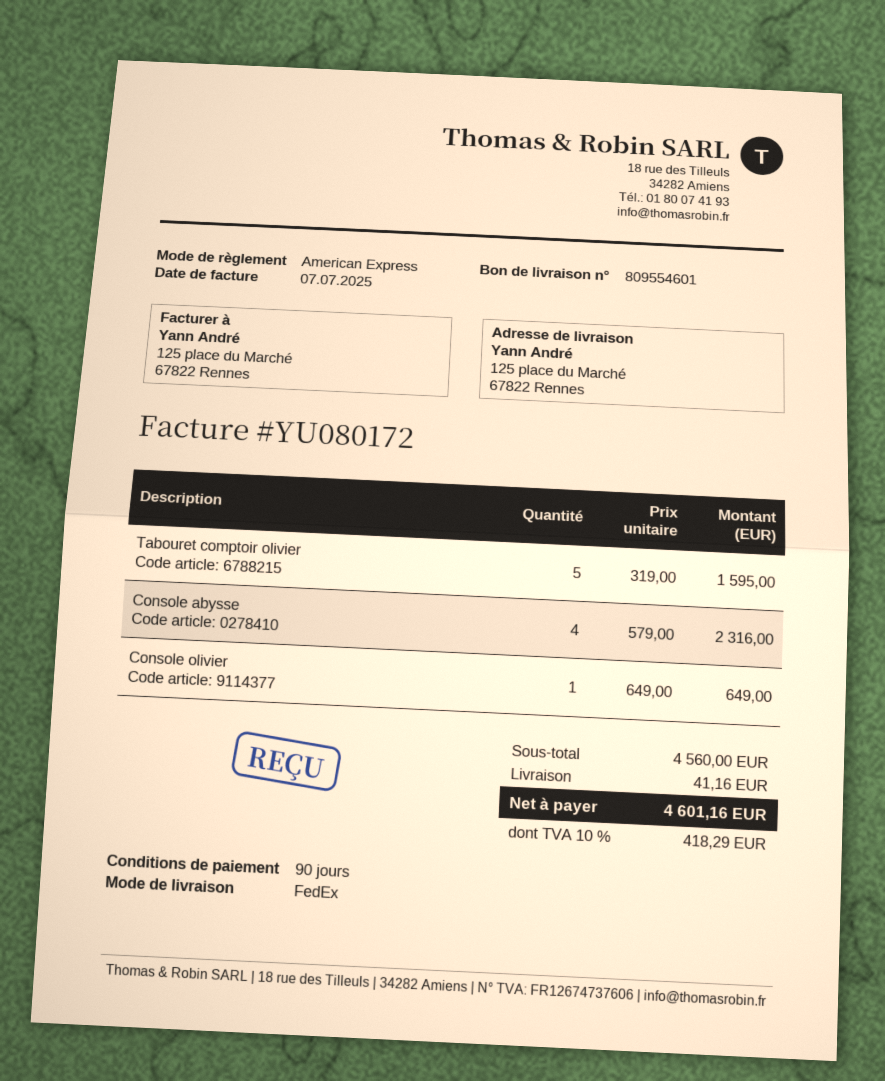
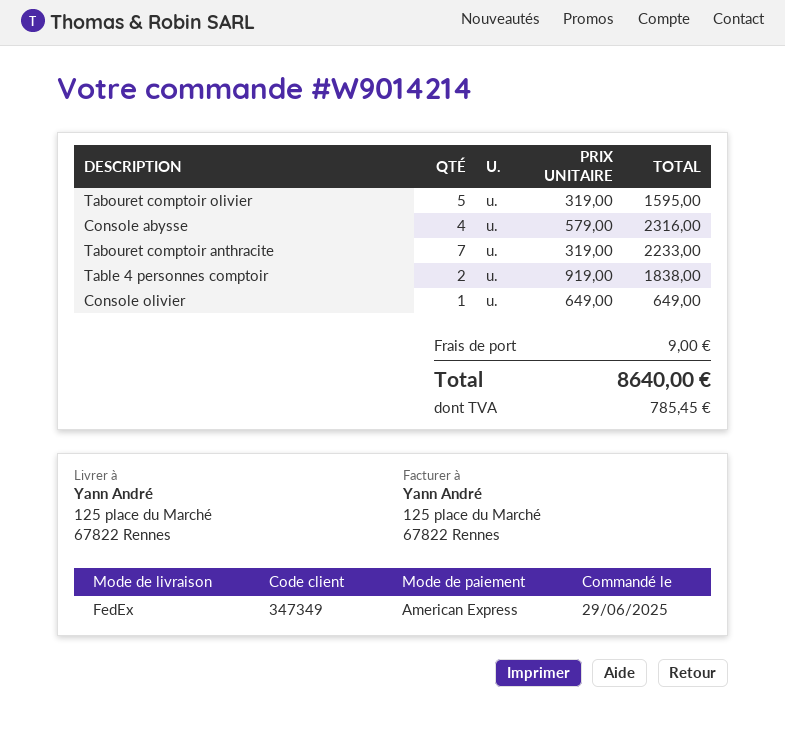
Tabouret comptoir anthracite: none -> 7 x 319.00 = 2233.00
Table 4 personnes comptoir: none -> 2 x 919.00 = 1838.00
shipping: 41.16 -> 9.00
tax: 418.29 -> 785.45
total: 4601.16 -> 8640.00

